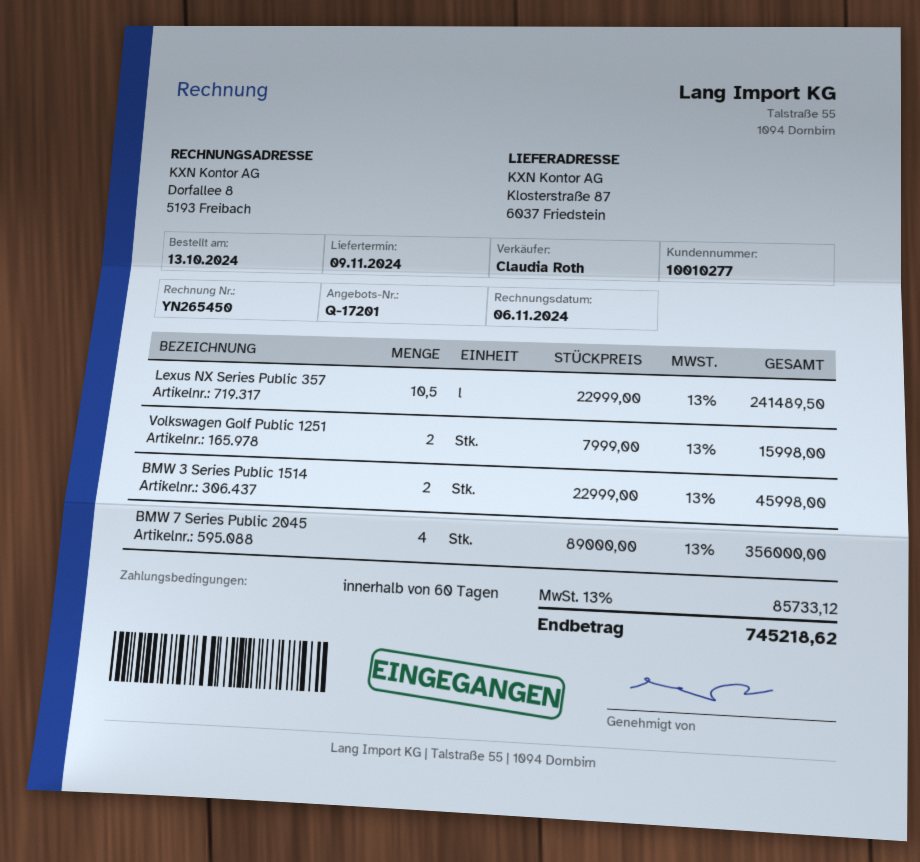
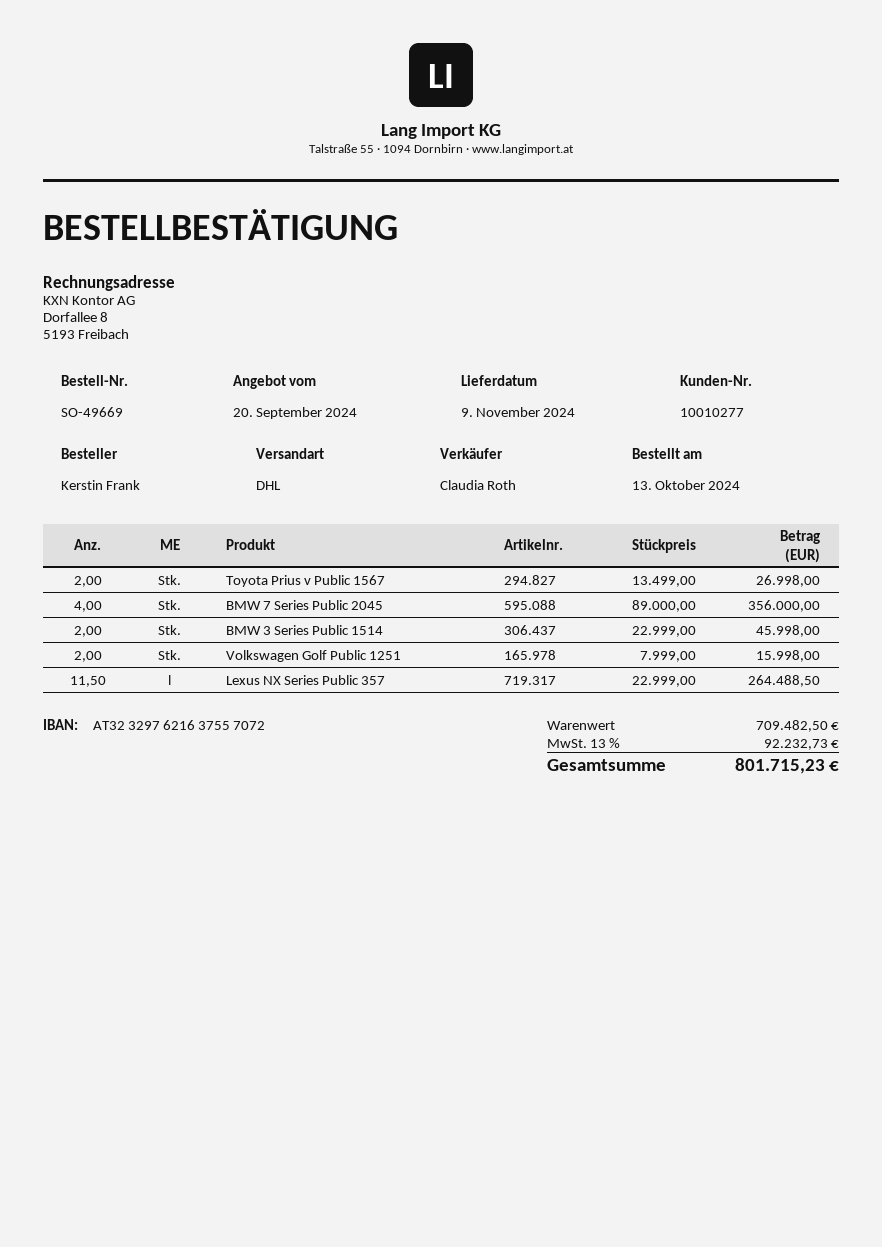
Lexus NX Series Public 357: 10.5 x 22999.00 = 241489.50 -> 11.5 x 22999.00 = 264488.50
Toyota Prius v Public 1567: none -> 2 x 13499.00 = 26998.00
tax: 13% = 85733.12 -> 13% = 92232.73
total: 745218.62 -> 801715.23

